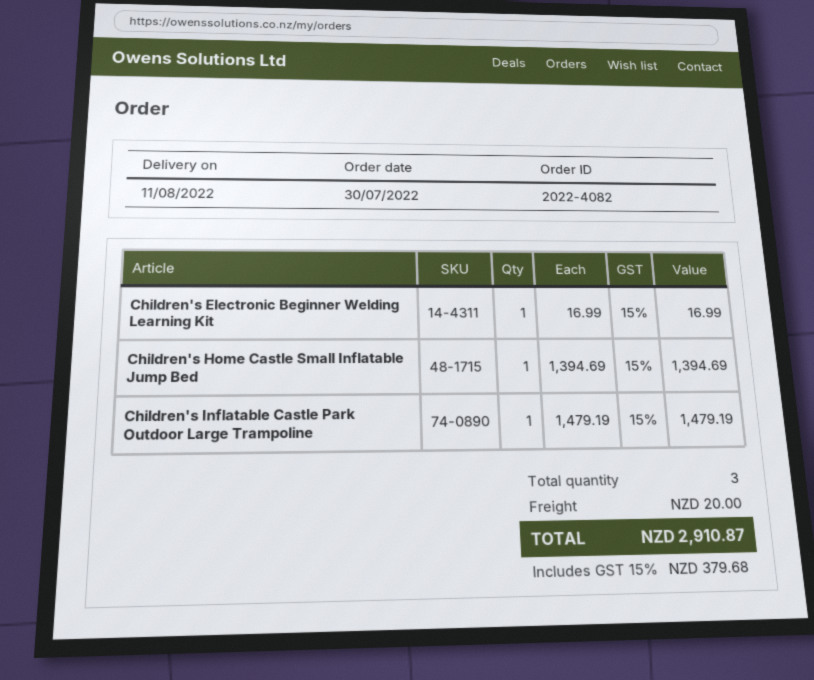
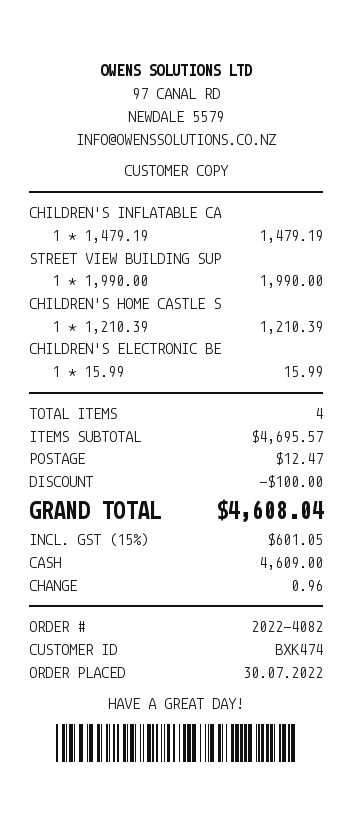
Children's Electronic Beginner Welding Learning Kit: 1 x 16.99 = 16.99 -> 1 x 15.99 = 15.99
Children's Home Castle Small Inflatable Jump Bed: 1 x 1394.69 = 1394.69 -> 1 x 1210.39 = 1210.39
STREET VIEW BUILDING SUP: none -> 1 x 1990.00 = 1990.00
total quantity: 3 -> 4
discount: none -> 100.00
shipping: 20.00 -> 12.47
tax: 15% = 379.68 -> 15% = 601.05
total: 2910.87 -> 4608.04

